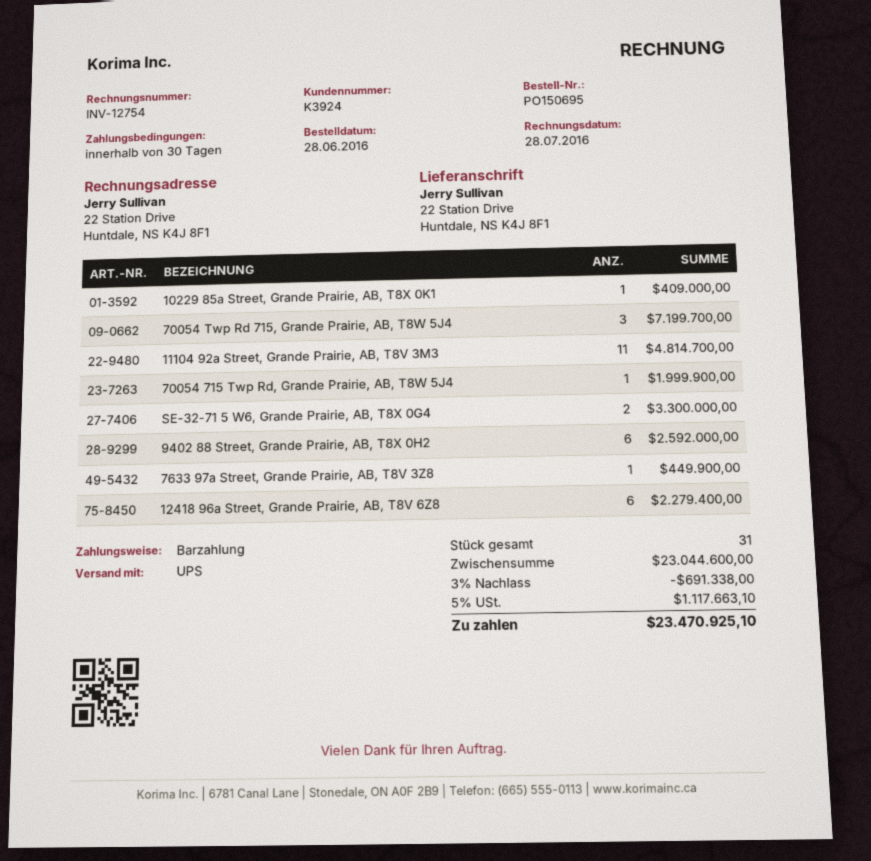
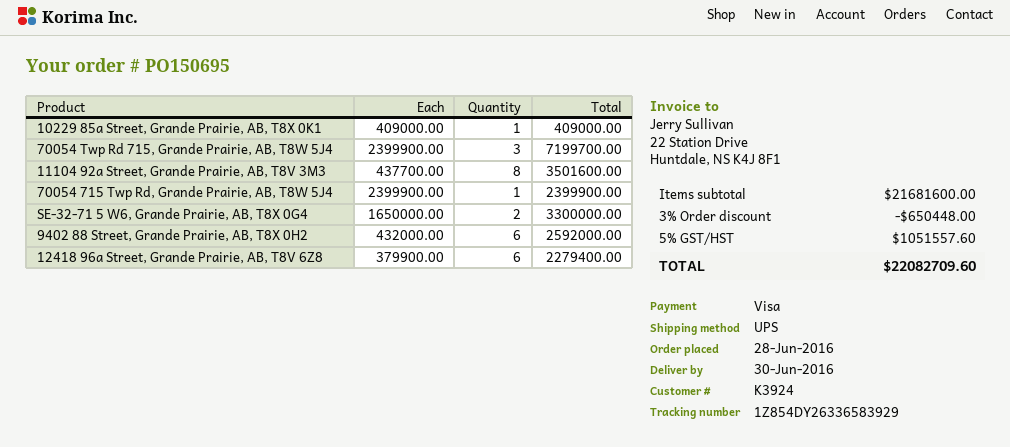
payment method: cash -> Visa
11104 92a Street, Grande Prairie, AB, T8V 3M3: 11 for 4814700.00 -> 8 for 3501600.00
70054 715 Twp Rd, Grande Prairie, AB, T8W 5J4: 1 for 1999900.00 -> 1 for 2399900.00
7633 97a Street, Grande Prairie, AB, T8V 3Z8: 1 for 449900.00 -> none
subtotal: 23044600.00 -> 21681600.00
discount: 3% = 691338.00 -> 3% = 650448.00
tax: 5% = 1117663.10 -> 5% = 1051557.60
total: 23470925.10 -> 22082709.60

